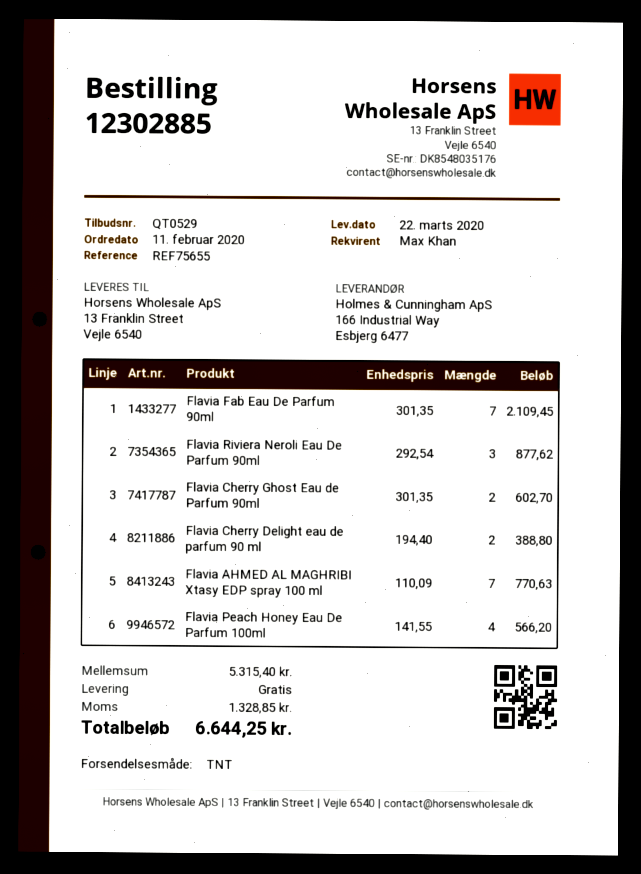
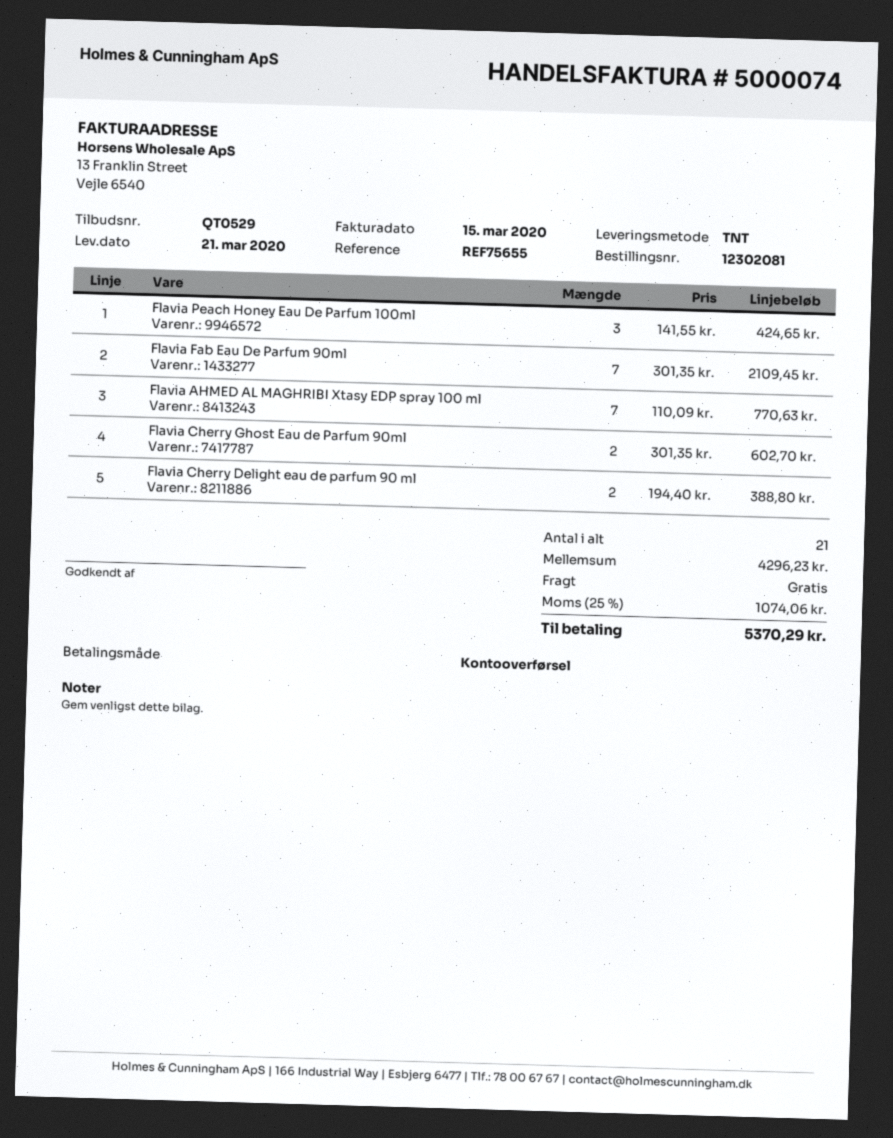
order number: 12302885 -> 12302081
delivery date: 2020-03-22 -> 2020-03-21
Flavia Riviera Neroli Eau De Parfum 90ml: 3 x 292.54 = 877.62 -> none
Flavia Peach Honey Eau De Parfum 100ml: 4 x 141.55 = 566.20 -> 3 x 141.55 = 424.65
subtotal: 5315.40 -> 4296.23
tax: 1328.85 -> 1074.06
total: 6644.25 -> 5370.29

